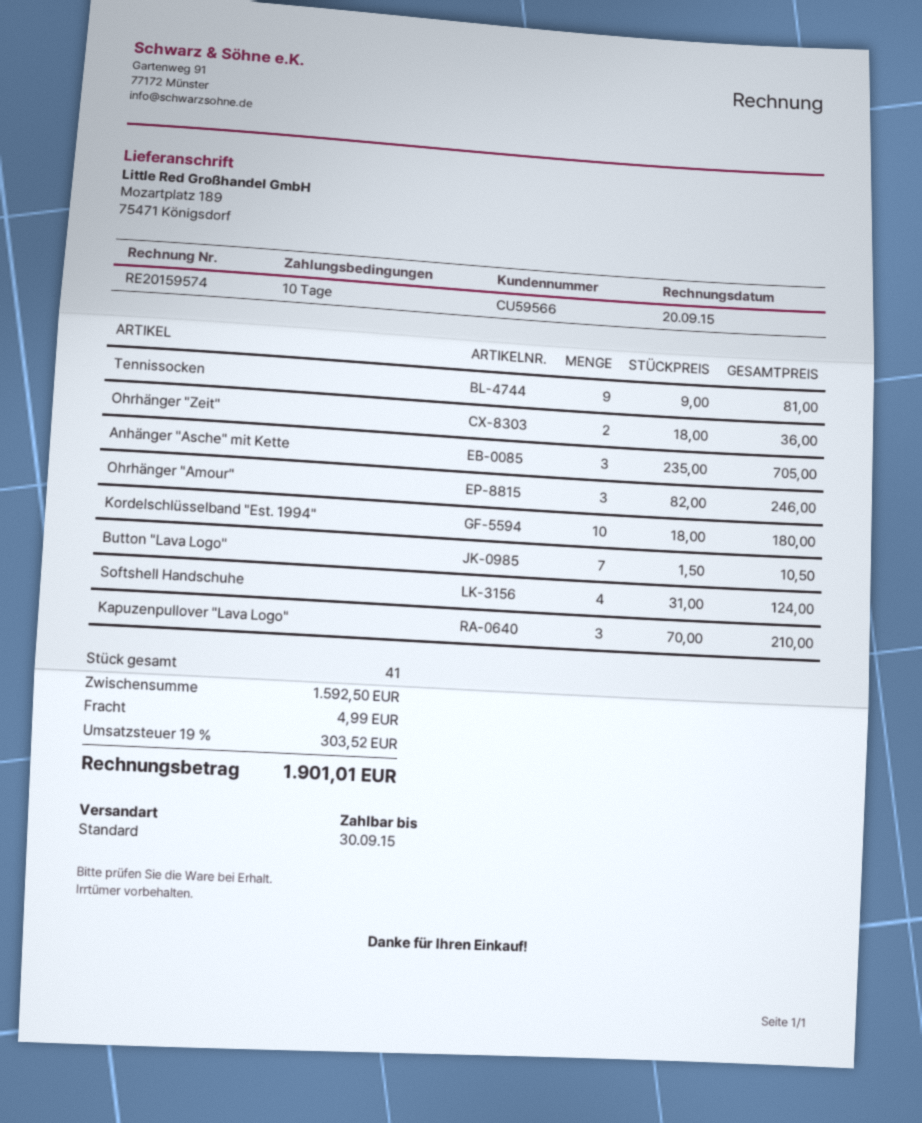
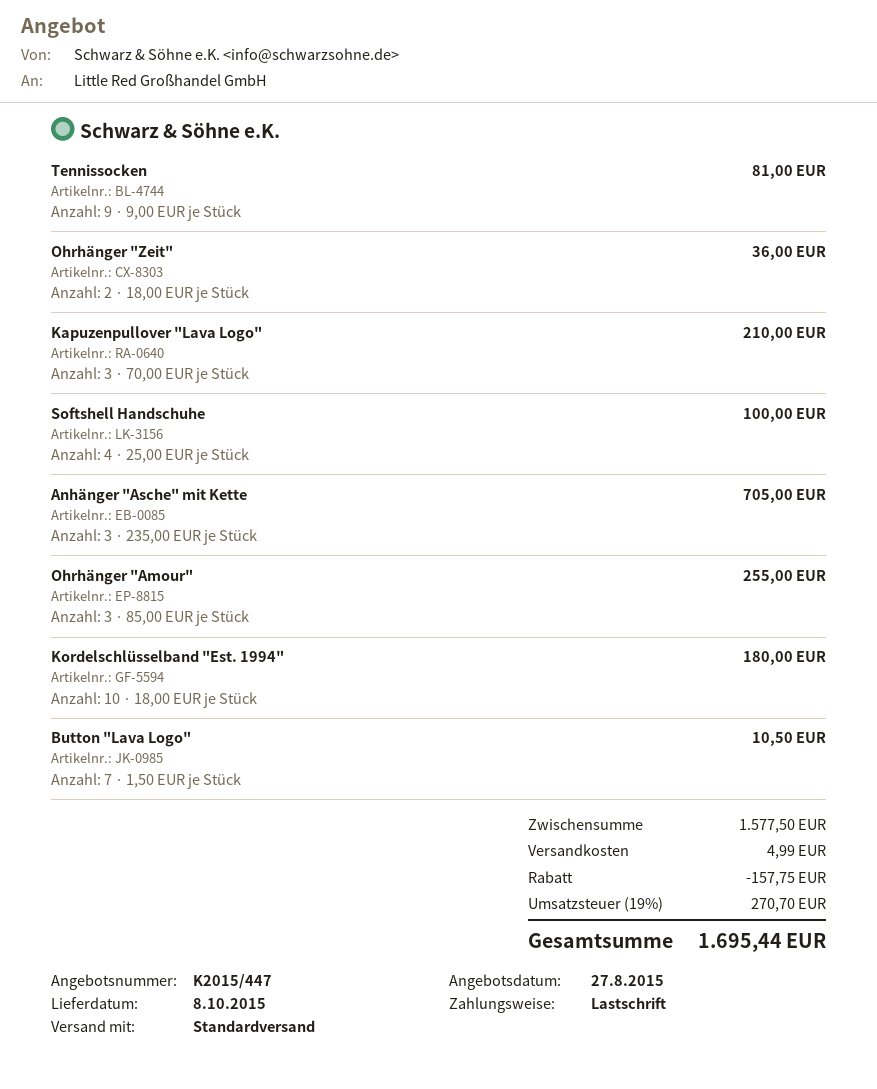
Ohrhänger "Amour": 3 x 82.00 = 246.00 -> 3 x 85.00 = 255.00
Softshell Handschuhe: 4 x 31.00 = 124.00 -> 4 x 25.00 = 100.00
subtotal: 1592.50 -> 1577.50
discount: none -> 157.75
tax: 19% = 303.52 -> 19% = 270.70
total: 1901.01 -> 1695.44

